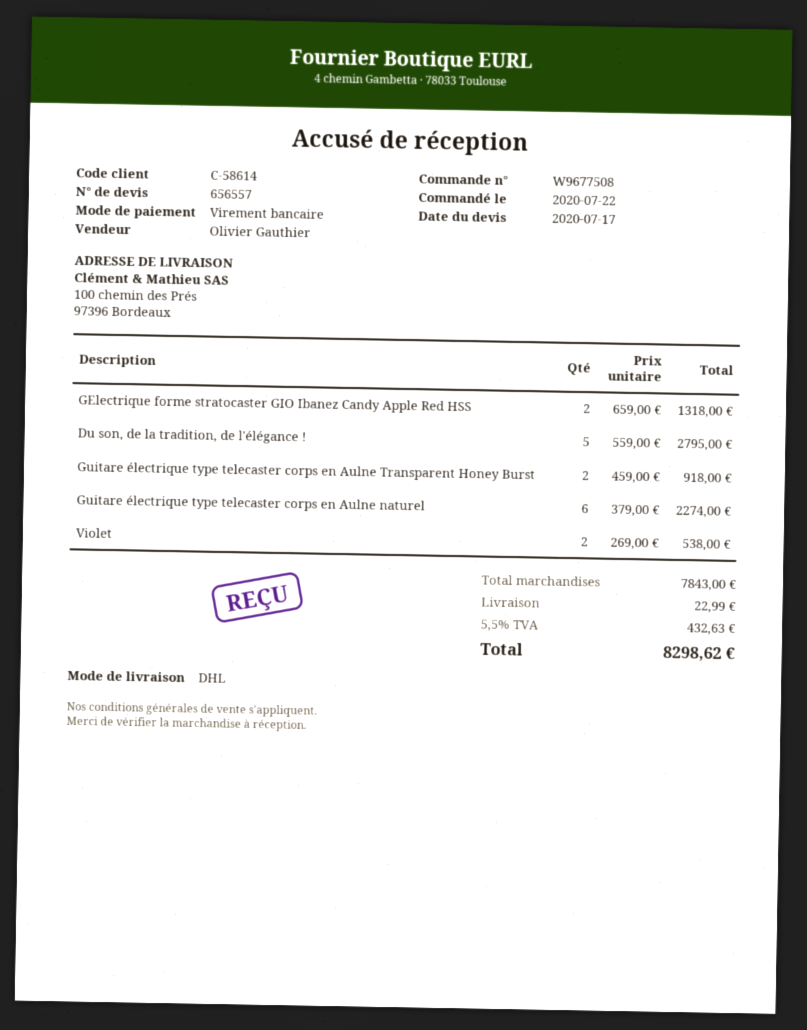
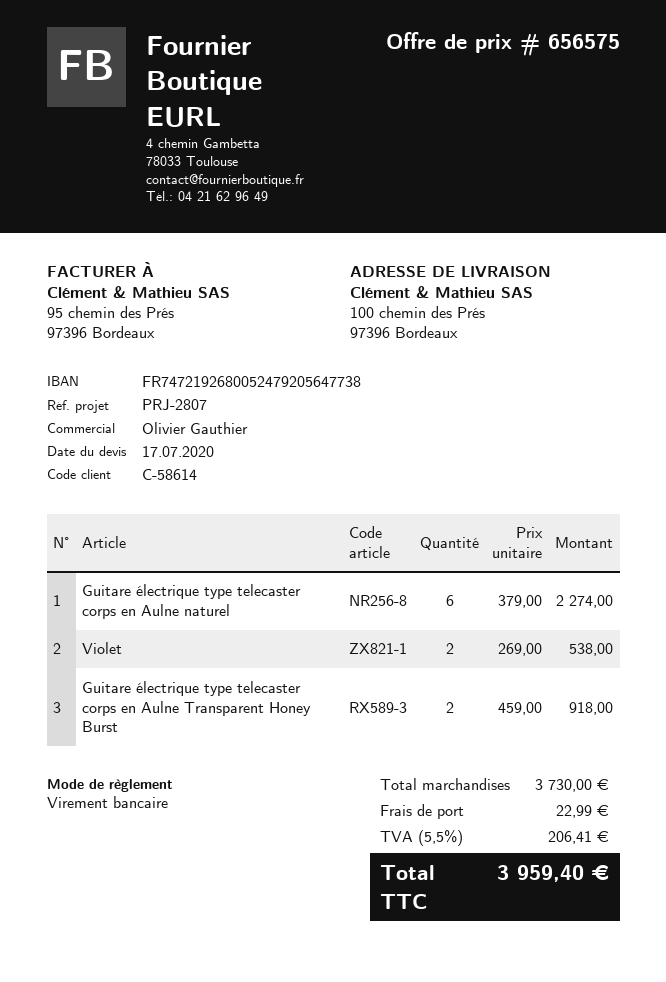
quote number: 656557 -> 656575
GElectrique forme stratocaster GIO Ibanez Candy Apple Red HSS: 2 x 659.00 = 1318.00 -> none
Du son, de la tradition, de l'élégance !: 5 x 559.00 = 2795.00 -> none
subtotal: 7843.00 -> 3730.00
tax: 5.5% = 432.63 -> 5.5% = 206.41
total: 8298.62 -> 3959.40

